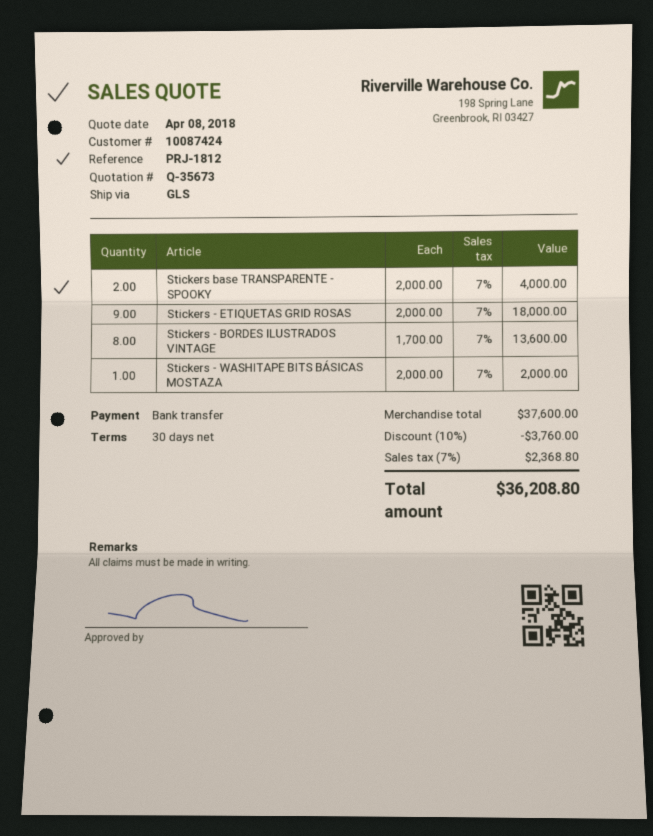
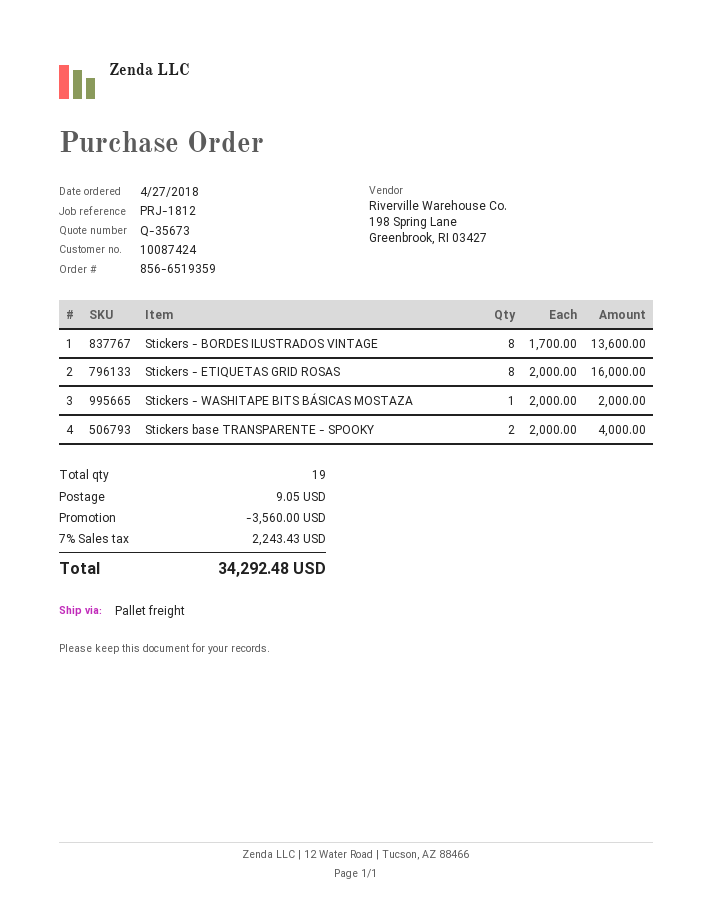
shipping method: GLS -> pallet freight
Stickers - ETIQUETAS GRID ROSAS: 9 x 2000.00 = 18000.00 -> 8 x 2000.00 = 16000.00
discount: 3760.00 -> 3560.00
shipping: none -> 9.05
tax: 7% = 2368.80 -> 7% = 2243.43
total: 36208.80 -> 34292.48

